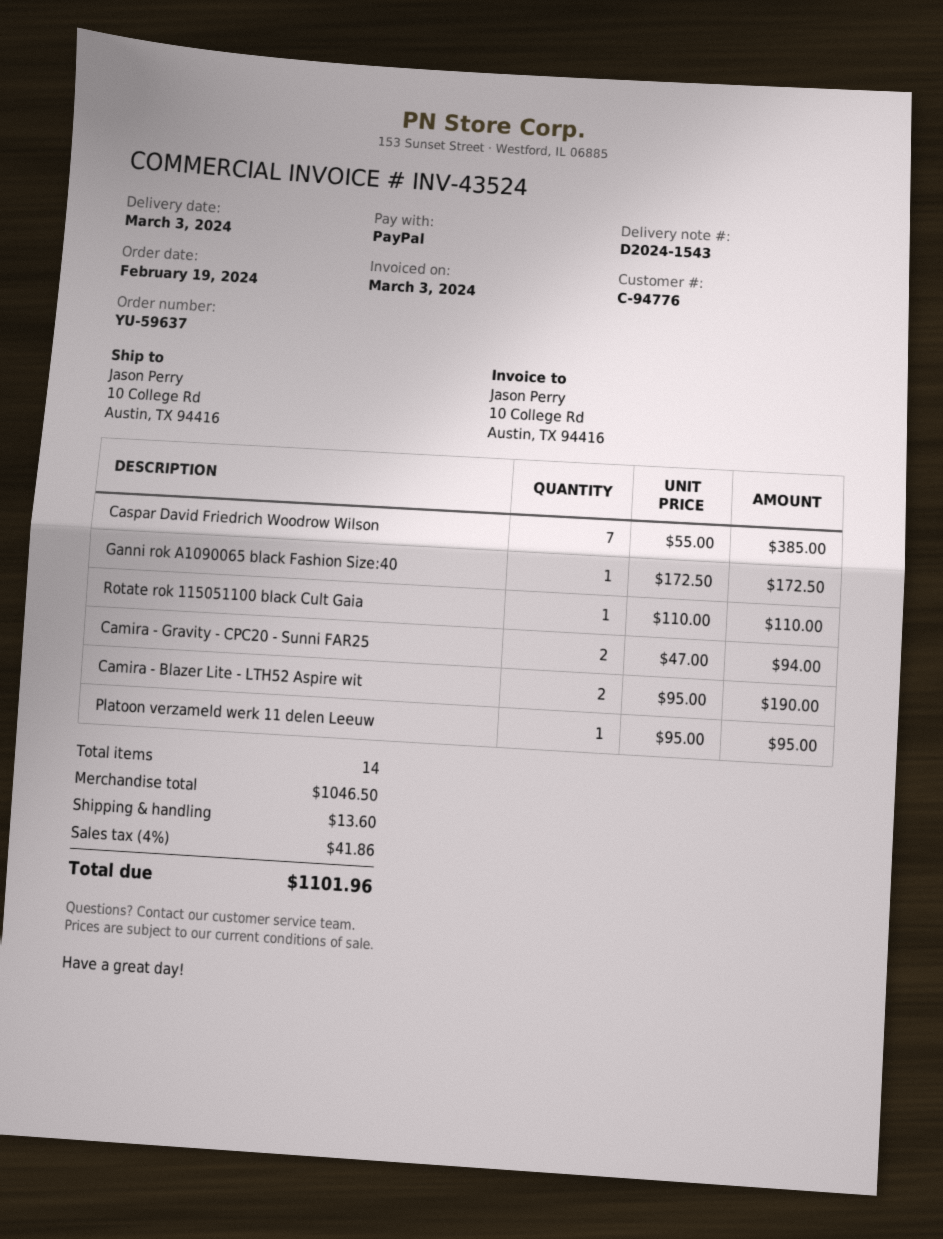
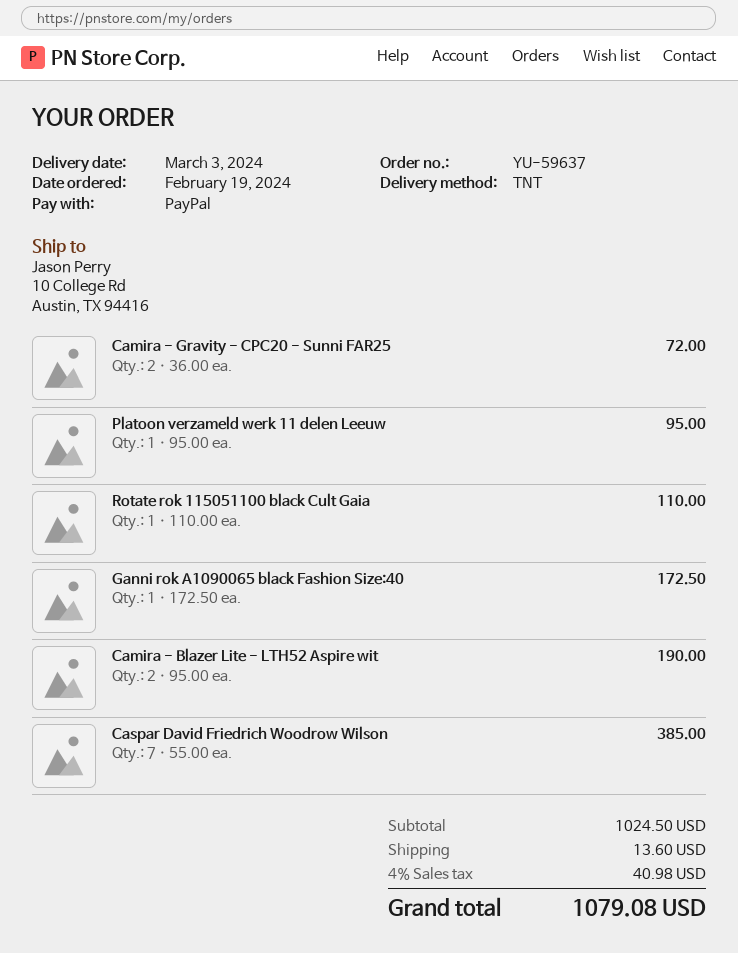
Camira - Gravity - CPC20 - Sunni FAR25: 2 x 47.00 = 94.00 -> 2 x 36.00 = 72.00
subtotal: 1046.50 -> 1024.50
tax: 4% = 41.86 -> 4% = 40.98
total: 1101.96 -> 1079.08

